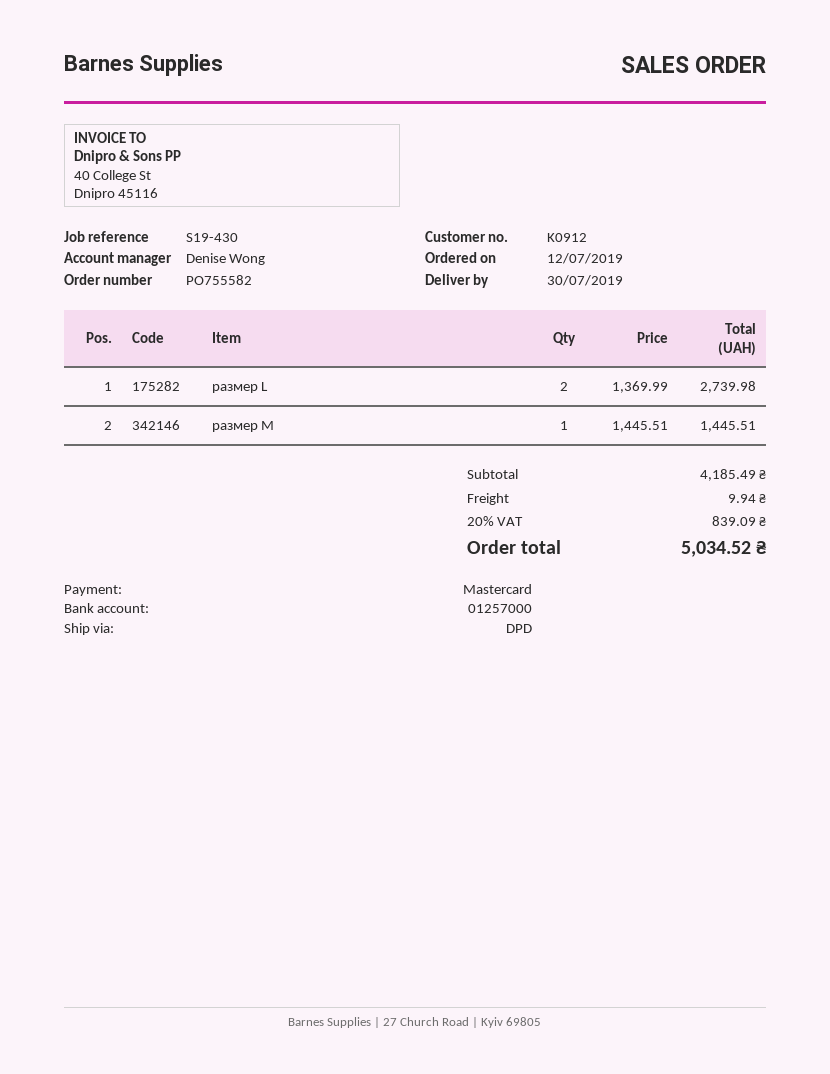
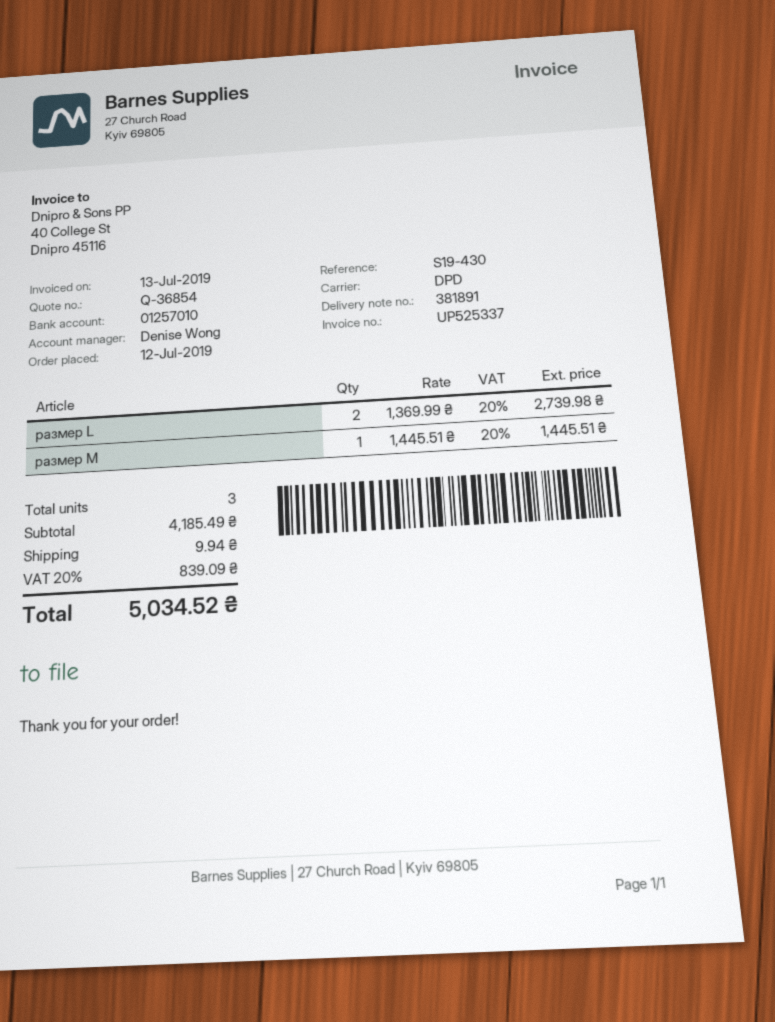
bank account: 01257000 -> 01257010

